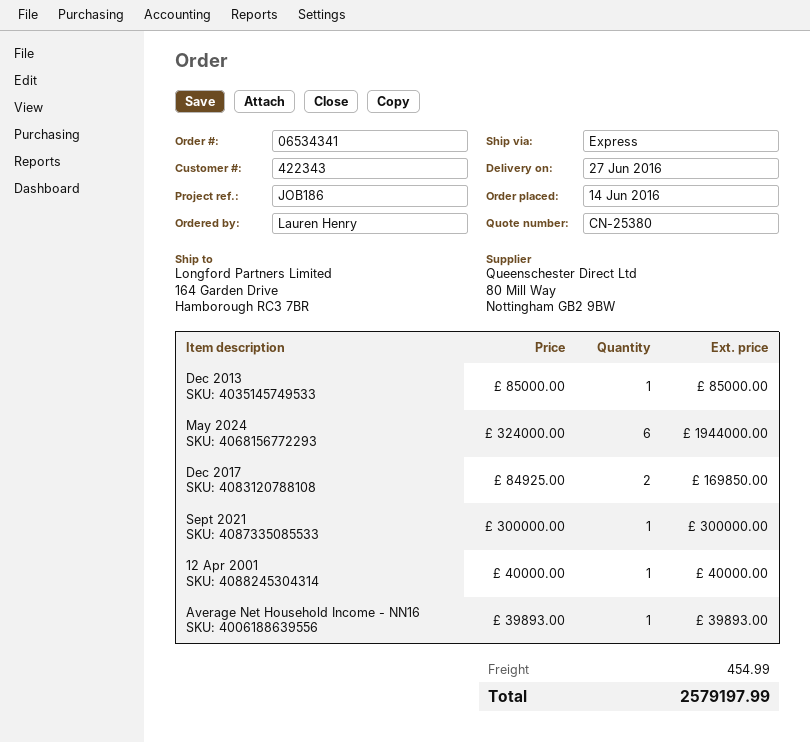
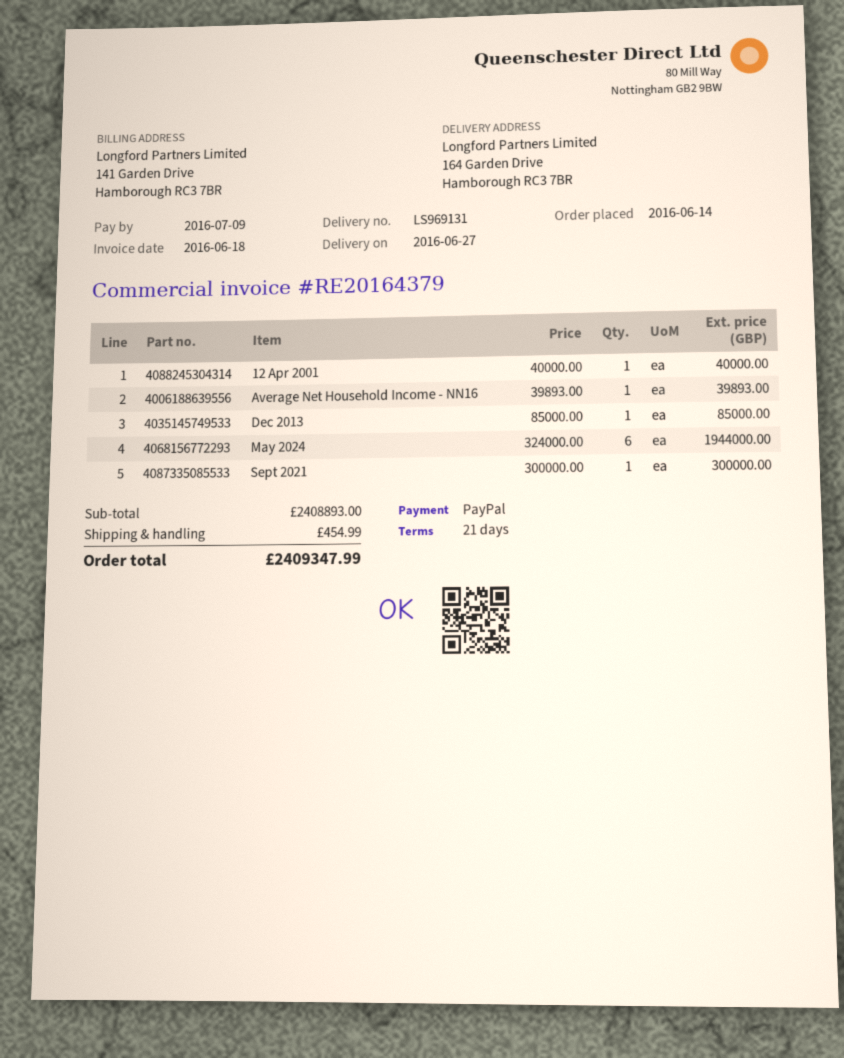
Dec 2017: 2 x 84925.00 = 169850.00 -> none
total: 2579197.99 -> 2409347.99

